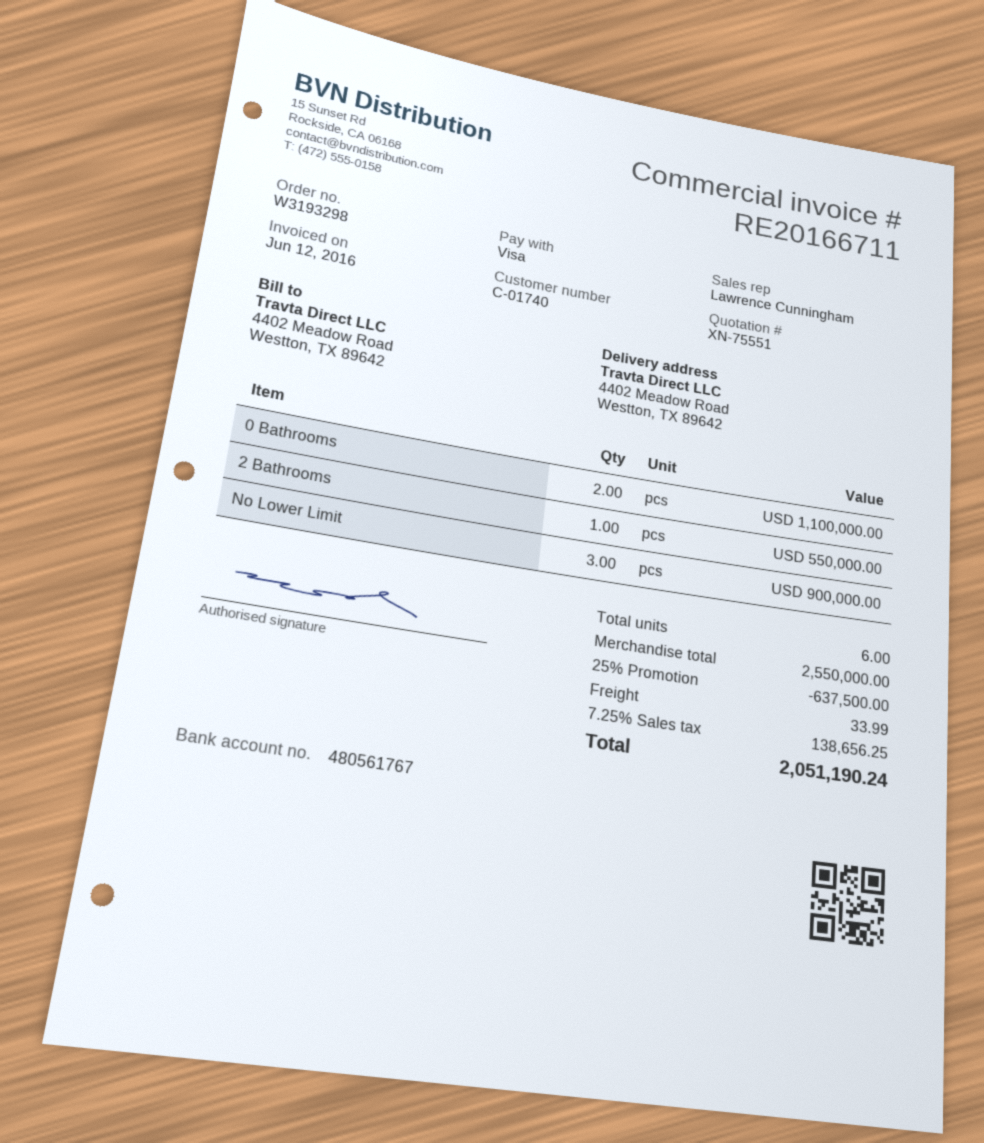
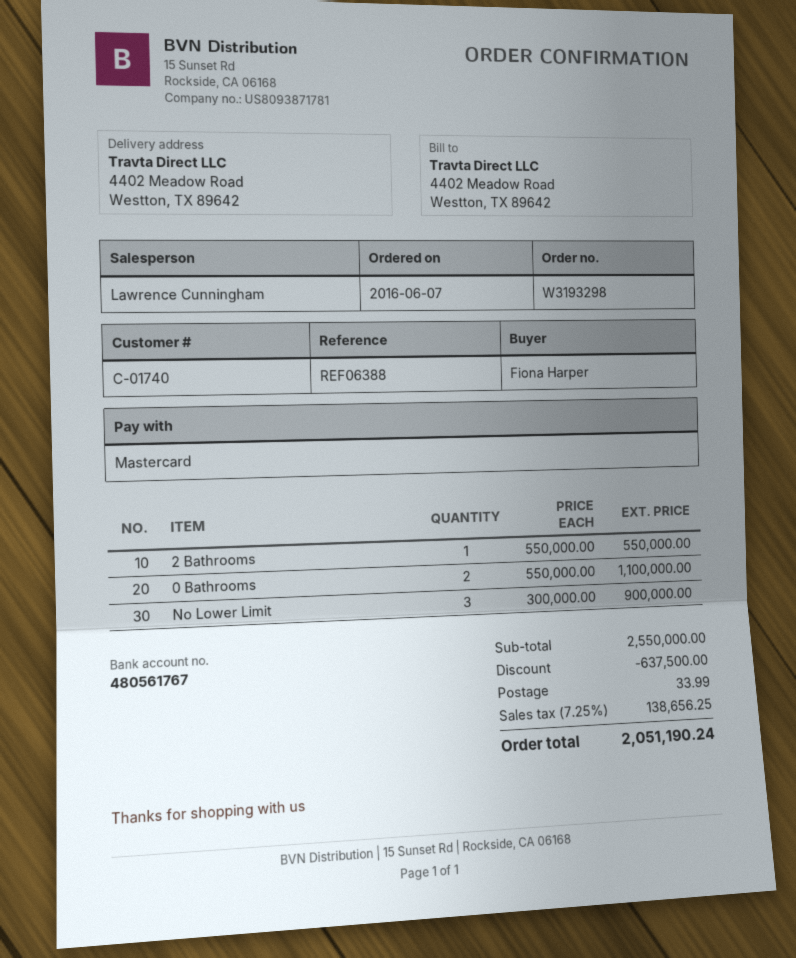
payment method: Visa -> Mastercard

